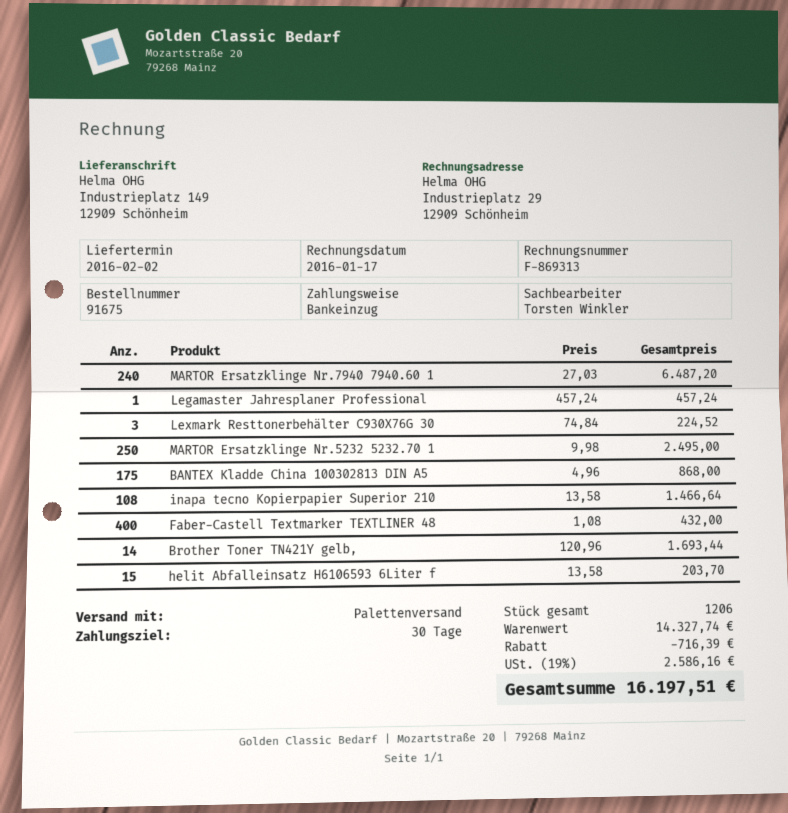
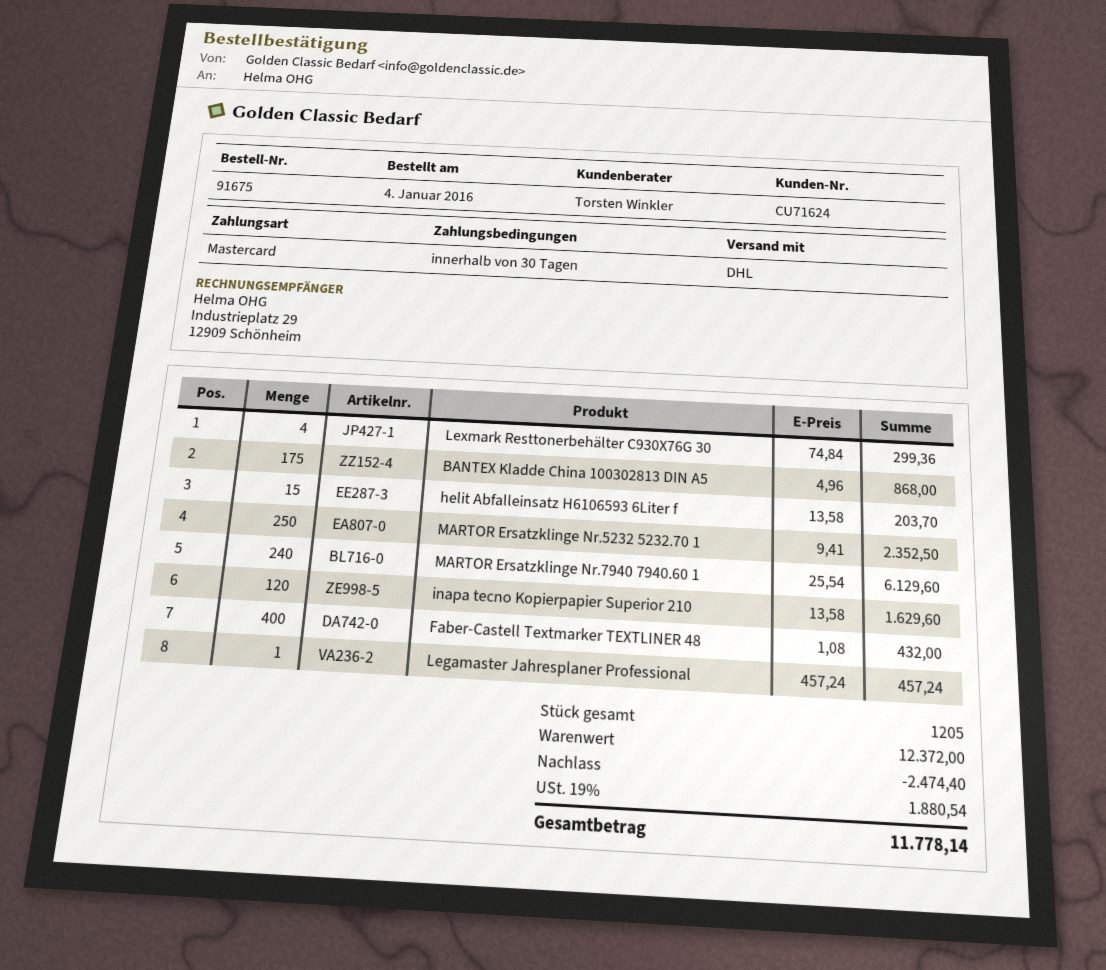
payment method: direct debit -> Mastercard
shipping method: pallet freight -> DHL
MARTOR Ersatzklinge Nr.7940 7940.60 1: 240 x 27.03 = 6487.20 -> 240 x 25.54 = 6129.60
Lexmark Resttonerbehälter C930X76G 30: 3 x 74.84 = 224.52 -> 4 x 74.84 = 299.36
MARTOR Ersatzklinge Nr.5232 5232.70 1: 250 x 9.98 = 2495.00 -> 250 x 9.41 = 2352.50
inapa tecno Kopierpapier Superior 210: 108 x 13.58 = 1466.64 -> 120 x 13.58 = 1629.60
Brother Toner TN421Y gelb,: 14 x 120.96 = 1693.44 -> none
total quantity: 1206 -> 1205
subtotal: 14327.74 -> 12372.00
discount: 716.39 -> 2474.40
tax: 19% = 2586.16 -> 19% = 1880.54
total: 16197.51 -> 11778.14

